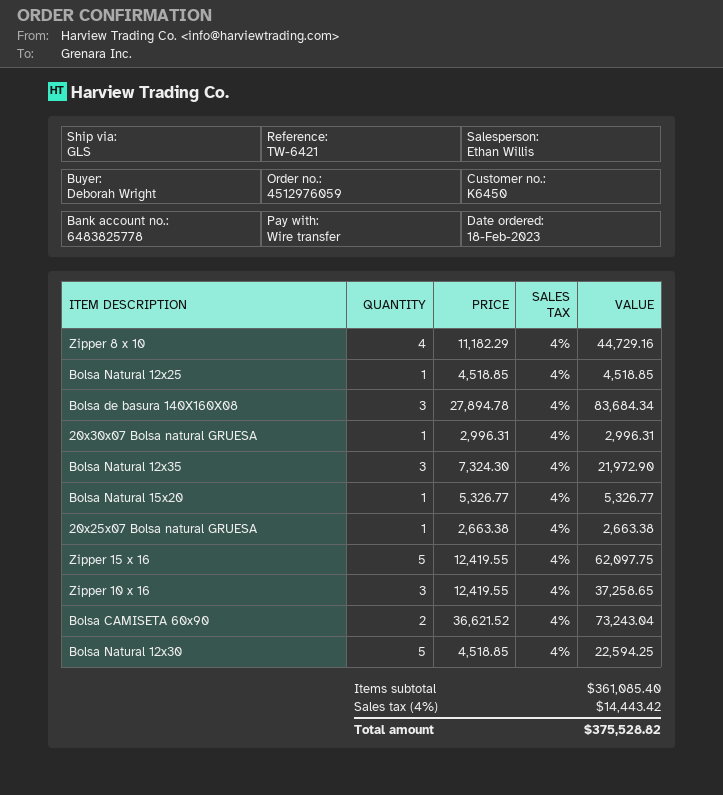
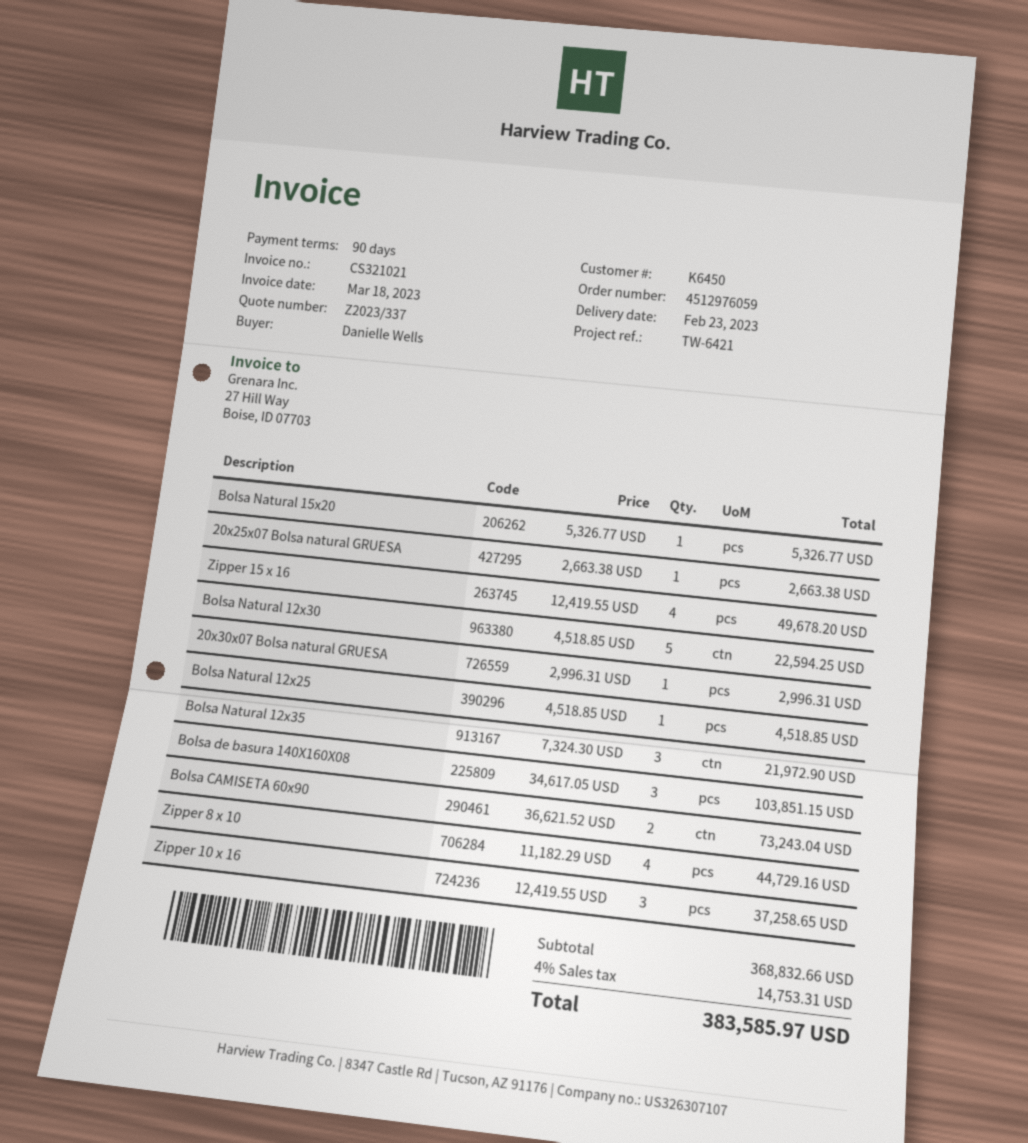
ordered by: Deborah Wright -> Danielle Wells
Bolsa de basura 140X160X08: 3 x 27894.78 = 83684.34 -> 3 x 34617.05 = 103851.15
Zipper 15 x 16: 5 x 12419.55 = 62097.75 -> 4 x 12419.55 = 49678.20
subtotal: 361085.40 -> 368832.66
tax: 4% = 14443.42 -> 4% = 14753.31
total: 375528.82 -> 383585.97

